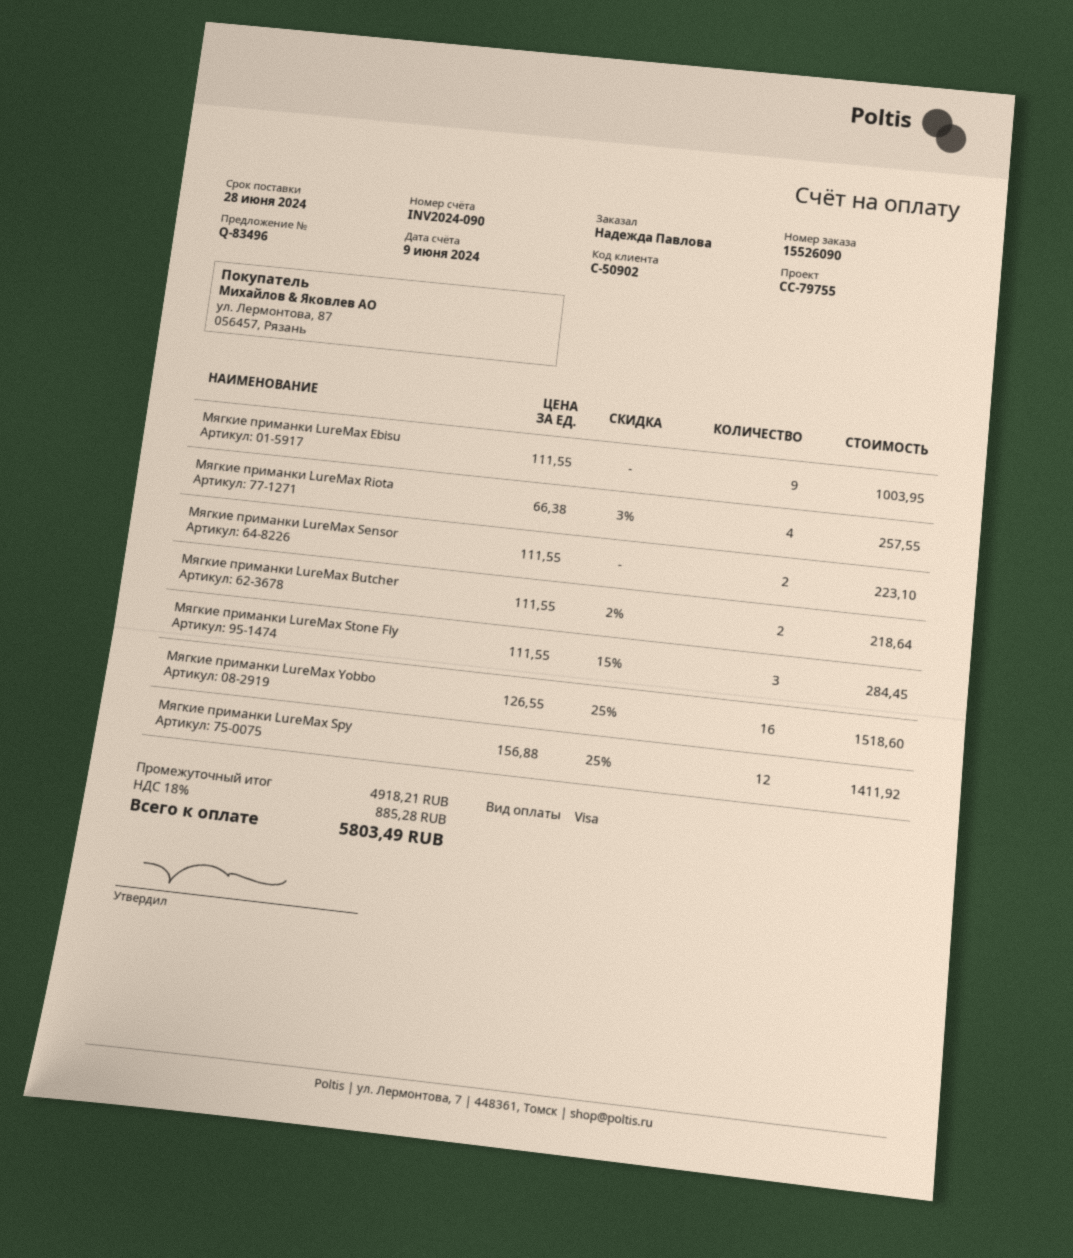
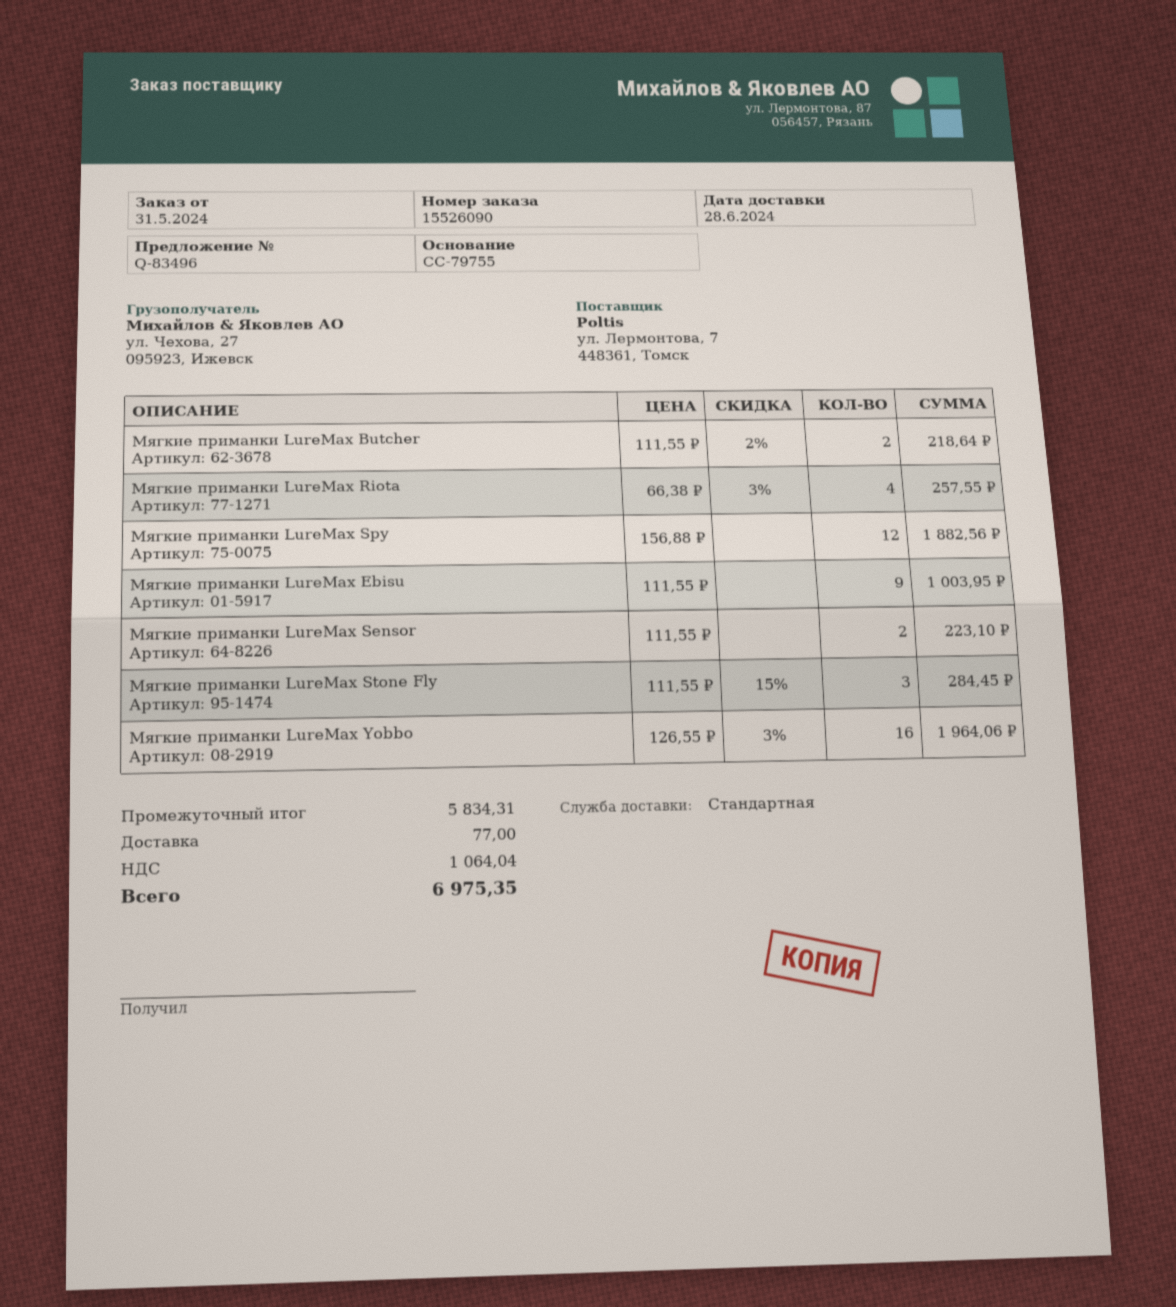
Мягкие приманки LureMax Yobbo: 16 x 126.55 - 25% = 1518.60 -> 16 x 126.55 - 3% = 1964.06
Мягкие приманки LureMax Spy: 12 x 156.88 - 25% = 1411.92 -> 12 x 156.88 = 1882.56
subtotal: 4918.21 -> 5834.31
shipping: none -> 77.00
tax: 885.28 -> 1064.04
total: 5803.49 -> 6975.35

